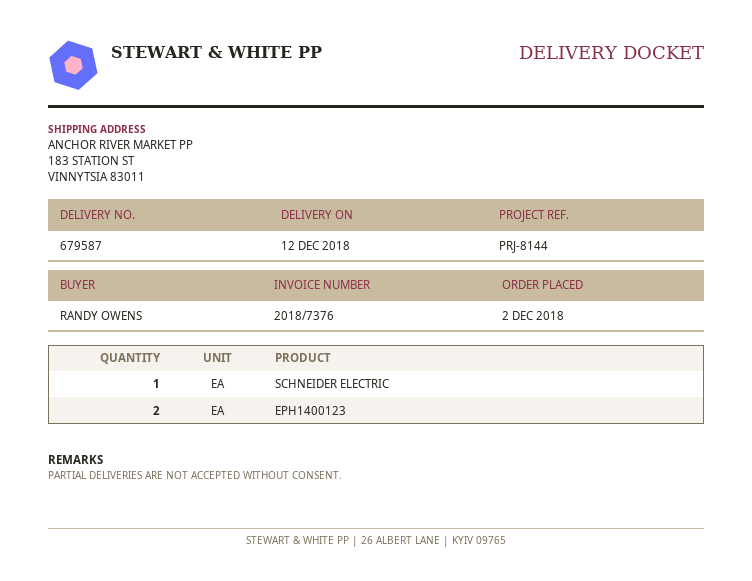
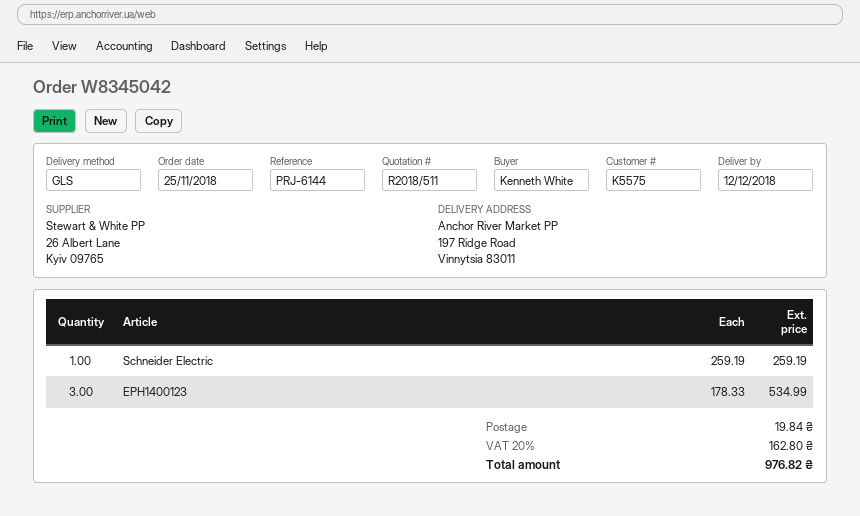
order date: 2018-12-02 -> 2018-11-25
reference: PRJ-8144 -> PRJ-6144
ordered by: RANDY OWENS -> Kenneth White
ship to: 183 STATION ST, VINNYTSIA 83011 -> 197 Ridge Road, Vinnytsia 83011
EPH1400123: 2 -> 3

